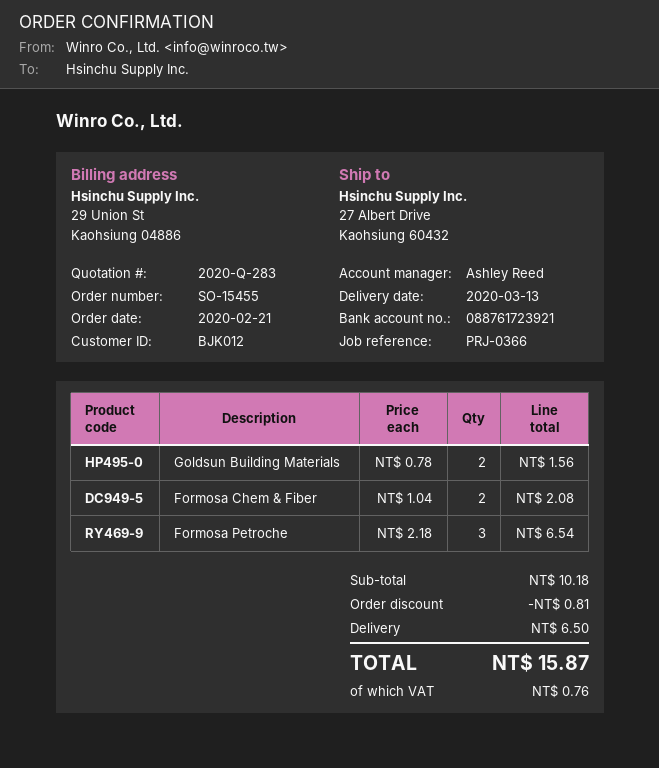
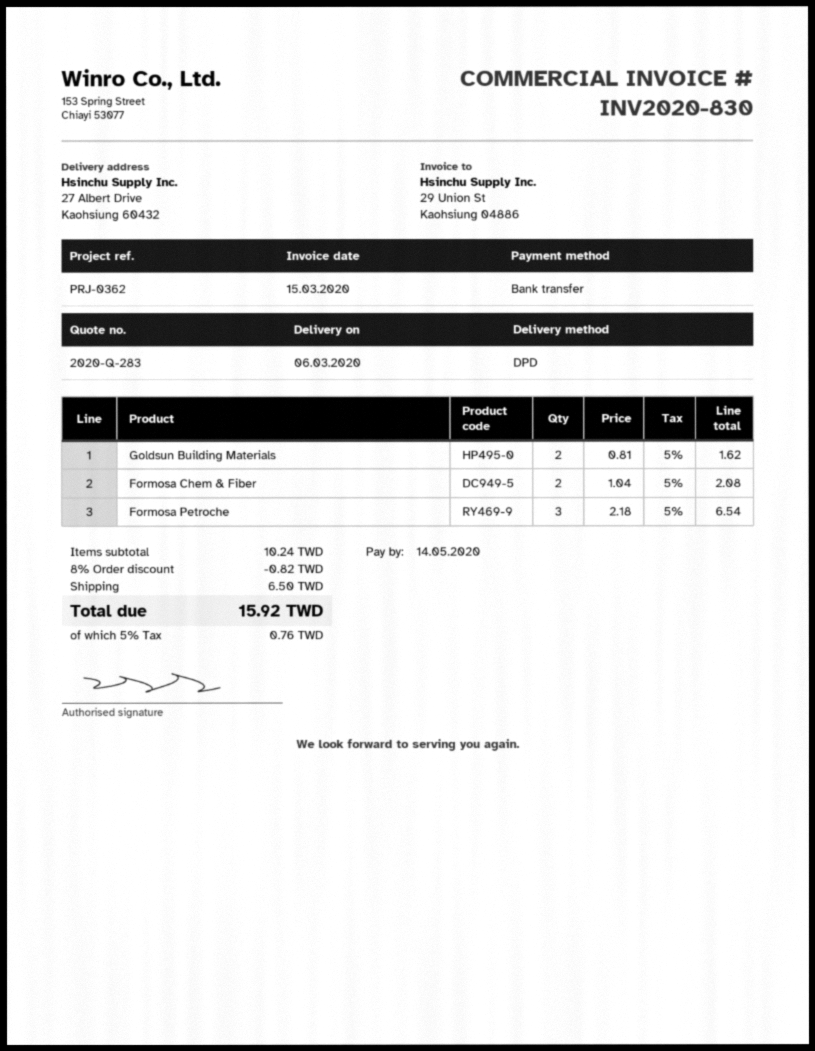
delivery date: 2020-03-13 -> 2020-03-06
reference: PRJ-0366 -> PRJ-0362
Goldsun Building Materials: 2 x 0.78 = 1.56 -> 2 x 0.81 = 1.62
subtotal: 10.18 -> 10.24
discount: 0.81 -> 0.82
total: 15.87 -> 15.92

